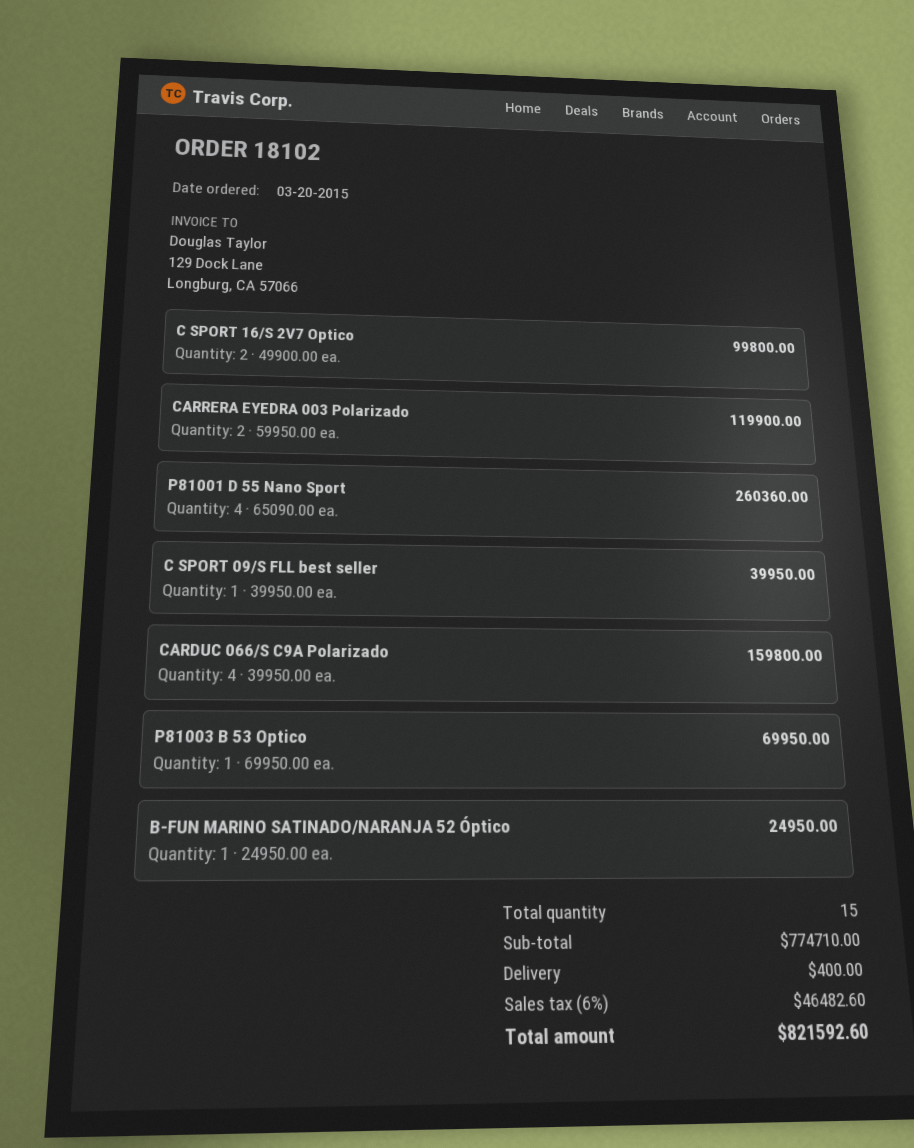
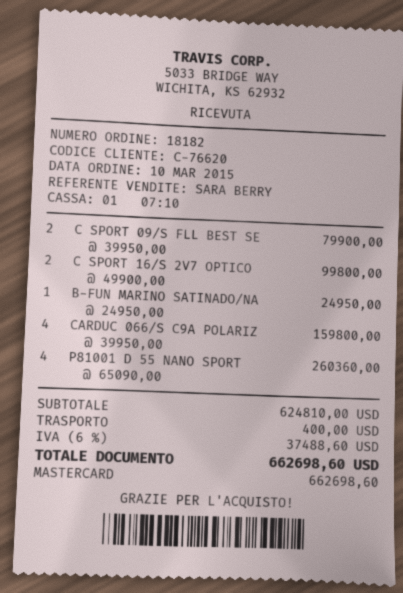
order number: 18102 -> 18182
order date: 2015-03-20 -> 2015-03-10
CARRERA EYEDRA 003 Polarizado: 2 x 59950.00 = 119900.00 -> none
C SPORT 09/S FLL best seller: 1 x 39950.00 = 39950.00 -> 2 x 39950.00 = 79900.00
P81003 B 53 Optico: 1 x 69950.00 = 69950.00 -> none
subtotal: 774710.00 -> 624810.00
tax: 6% = 46482.60 -> 6% = 37488.60
total: 821592.60 -> 662698.60

